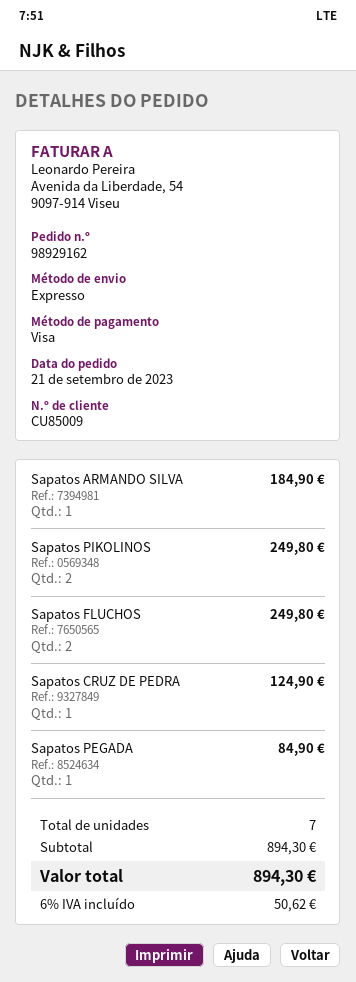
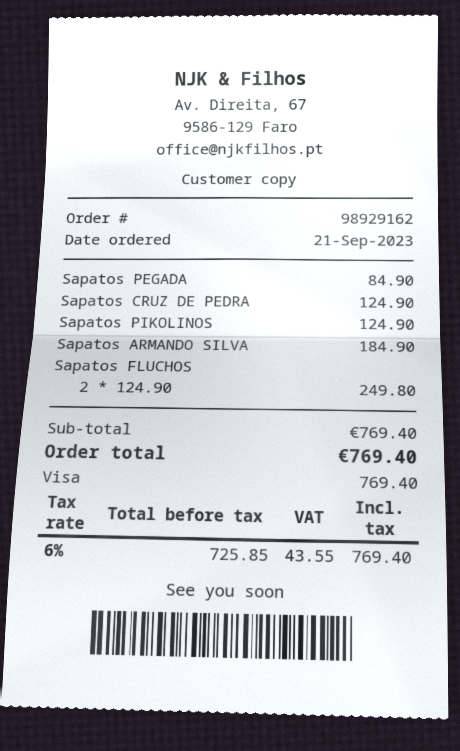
Sapatos PIKOLINOS: 2 for 249.80 -> 1 for 124.90
subtotal: 894.30 -> 769.40
tax: 6% = 50.62 -> 6% = 43.55
total: 894.30 -> 769.40

